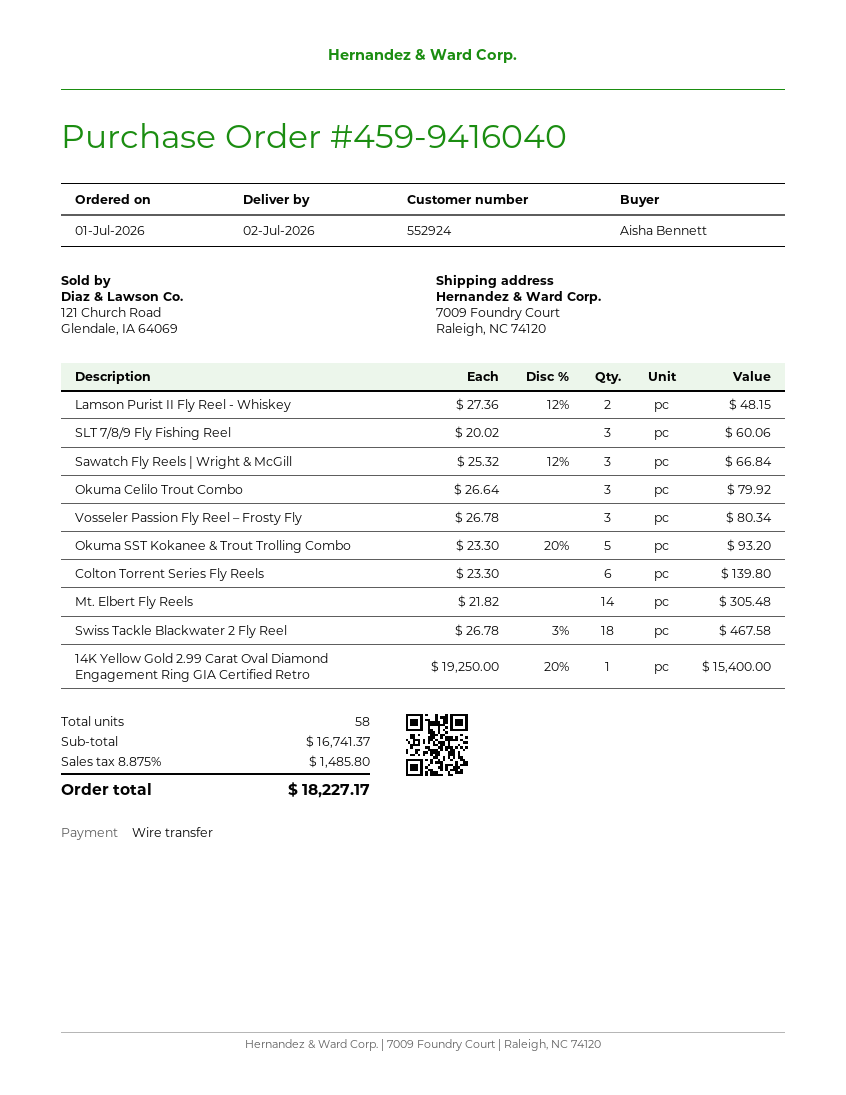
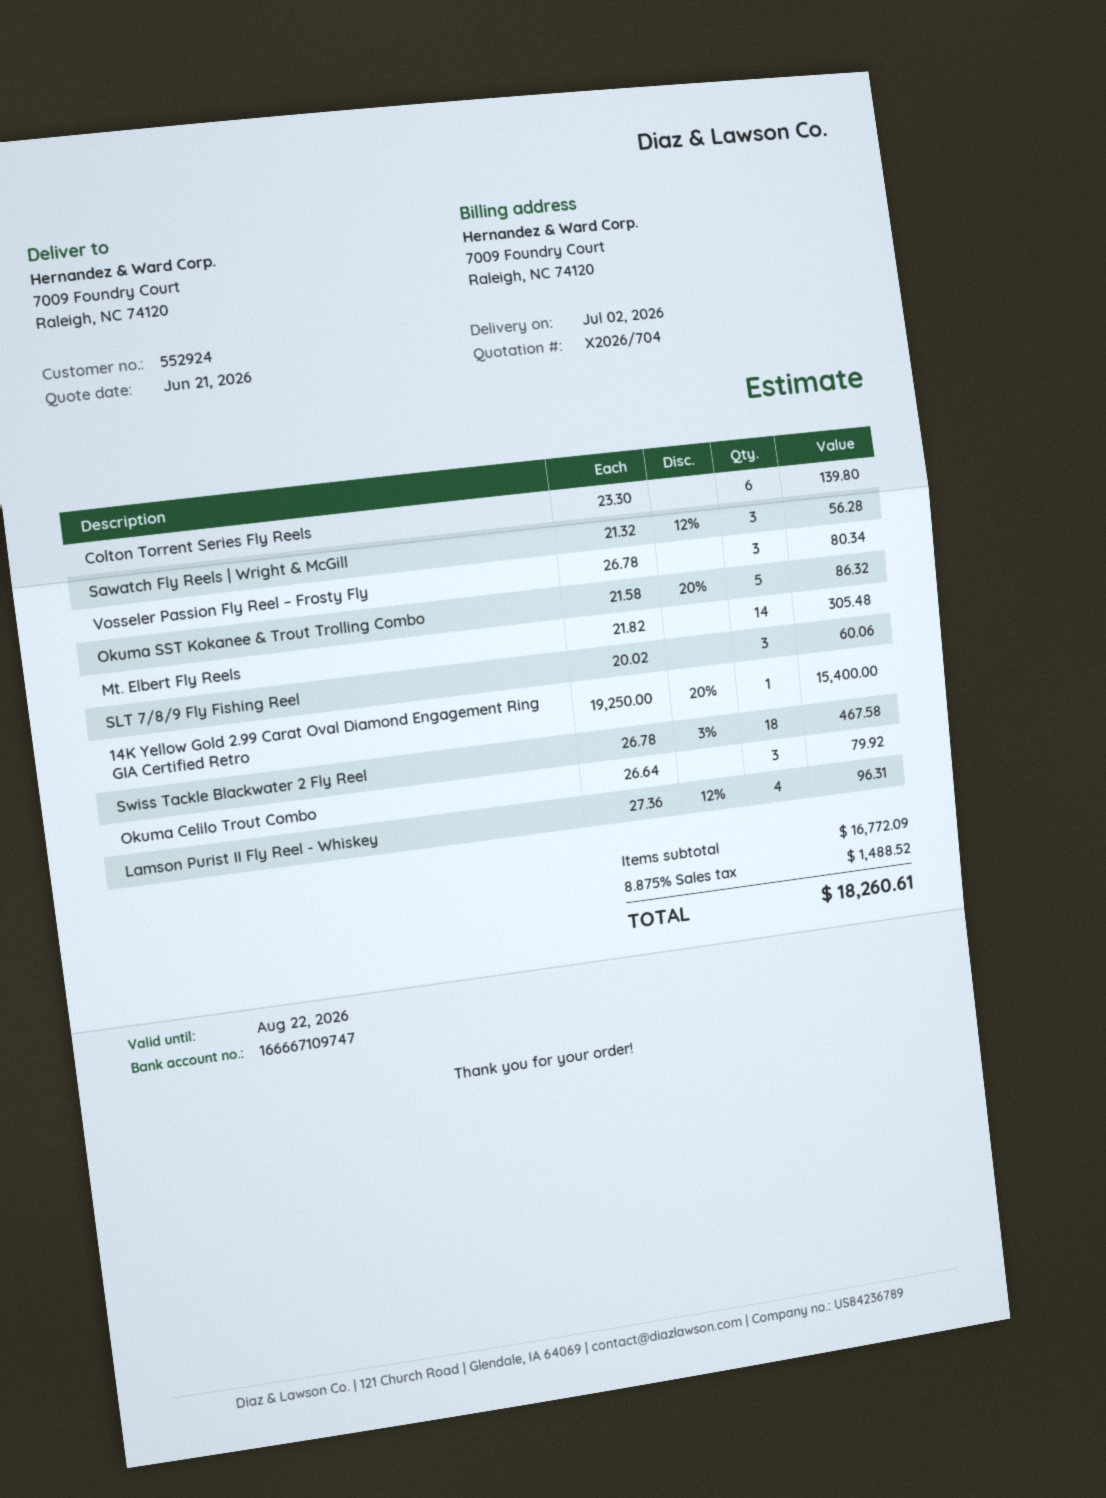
Lamson Purist II Fly Reel - Whiskey: 2 x 27.36 - 12% = 48.15 -> 4 x 27.36 - 12% = 96.31
Sawatch Fly Reels | Wright & McGill: 3 x 25.32 - 12% = 66.84 -> 3 x 21.32 - 12% = 56.28
Okuma SST Kokanee & Trout Trolling Combo: 5 x 23.30 - 20% = 93.20 -> 5 x 21.58 - 20% = 86.32
subtotal: 16741.37 -> 16772.09
tax: 8.875% = 1485.80 -> 8.875% = 1488.52
total: 18227.17 -> 18260.61

